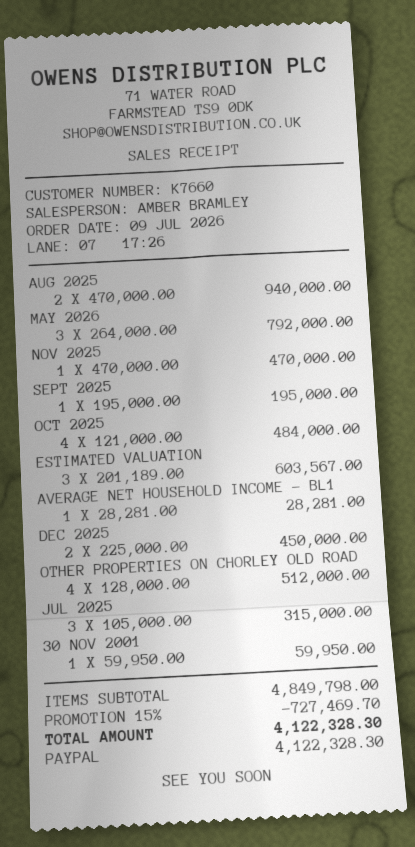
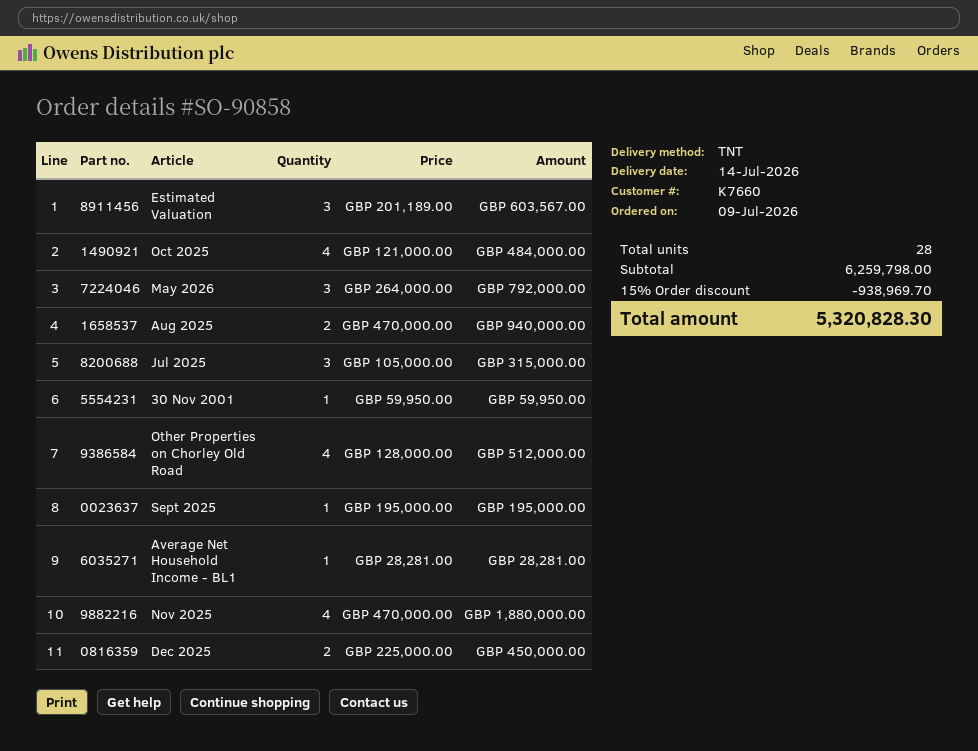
NOV 2025: 1 x 470000.00 = 470000.00 -> 4 x 470000.00 = 1880000.00
subtotal: 4849798.00 -> 6259798.00
discount: 15% = 727469.70 -> 15% = 938969.70
total: 4122328.30 -> 5320828.30

